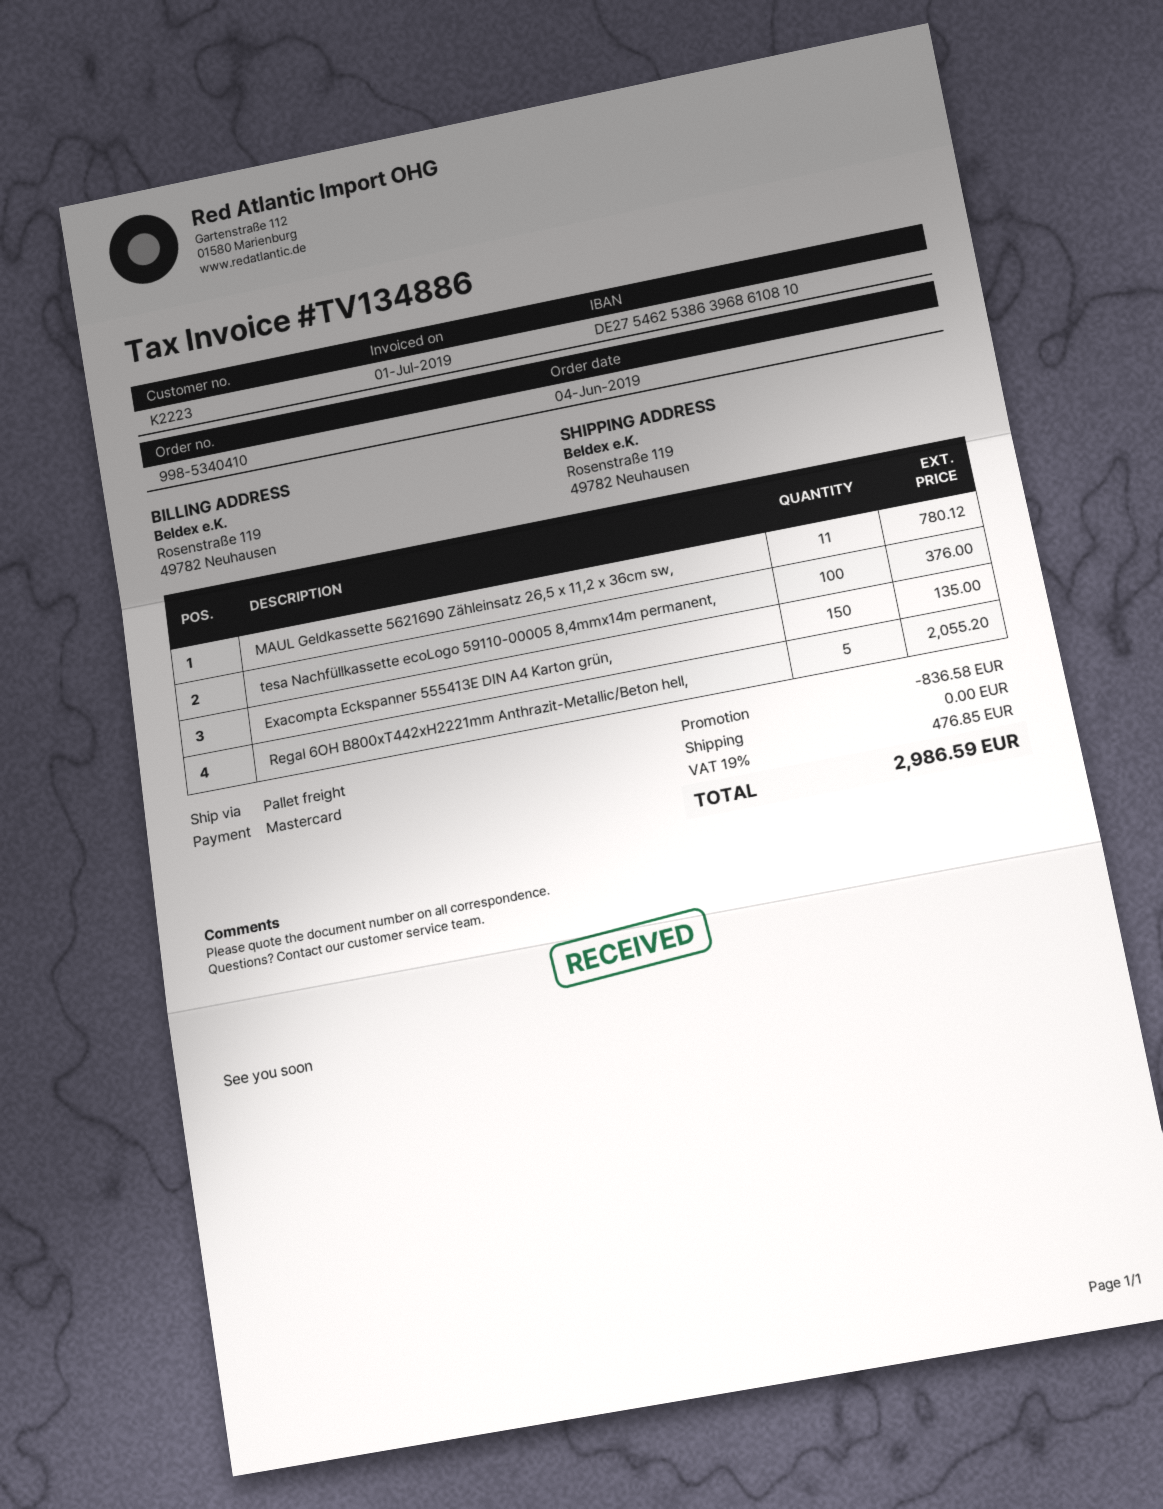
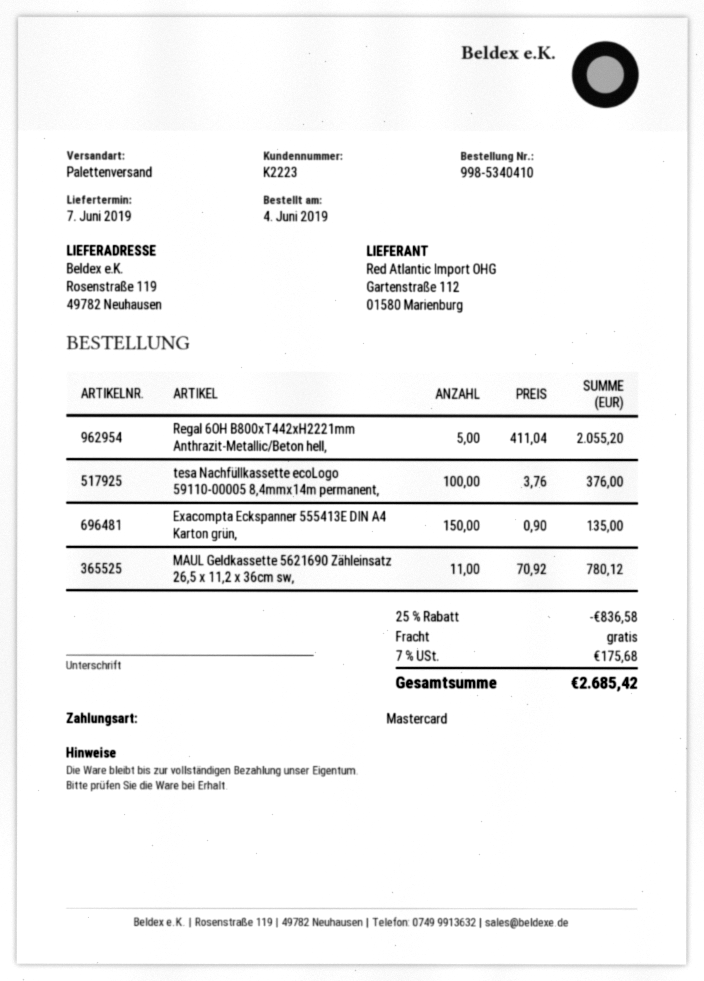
tax: 19% = 476.85 -> 7% = 175.68
total: 2986.59 -> 2685.42

